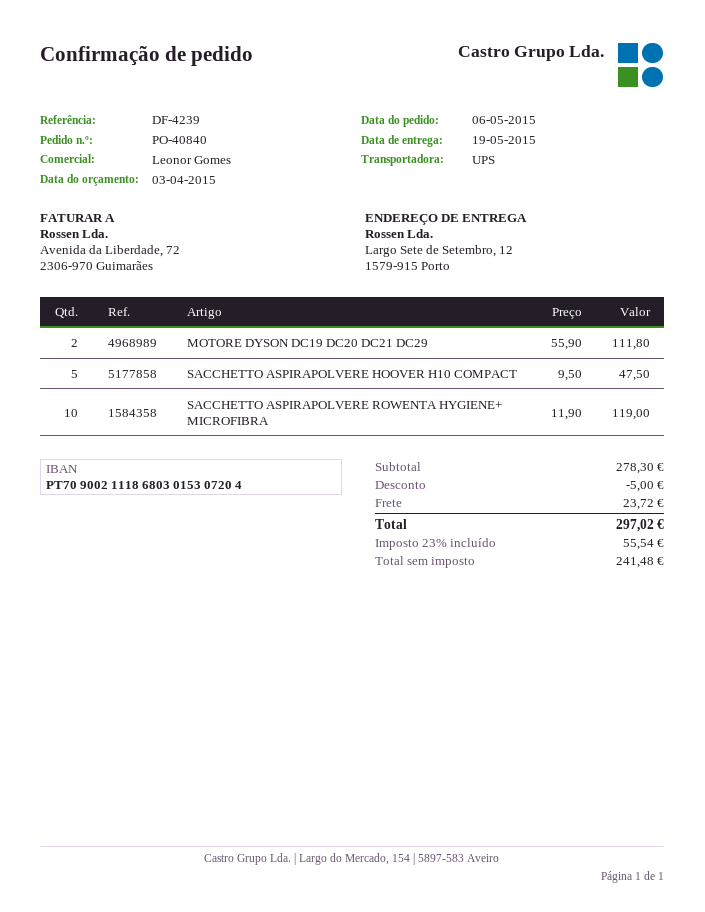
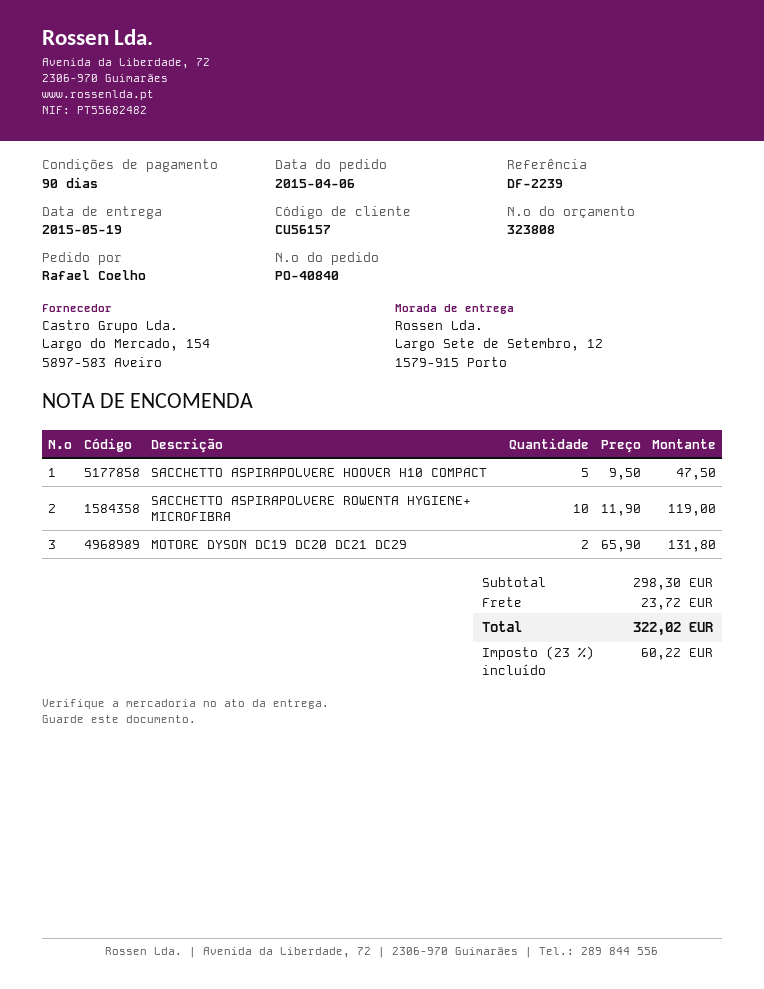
order date: 2015-05-06 -> 2015-04-06
reference: DF-4239 -> DF-2239
MOTORE DYSON DC19 DC20 DC21 DC29: 2 x 55.90 = 111.80 -> 2 x 65.90 = 131.80
subtotal: 278.30 -> 298.30
discount: 5.00 -> none
tax: 23% = 55.54 -> 23% = 60.22
total: 297.02 -> 322.02

